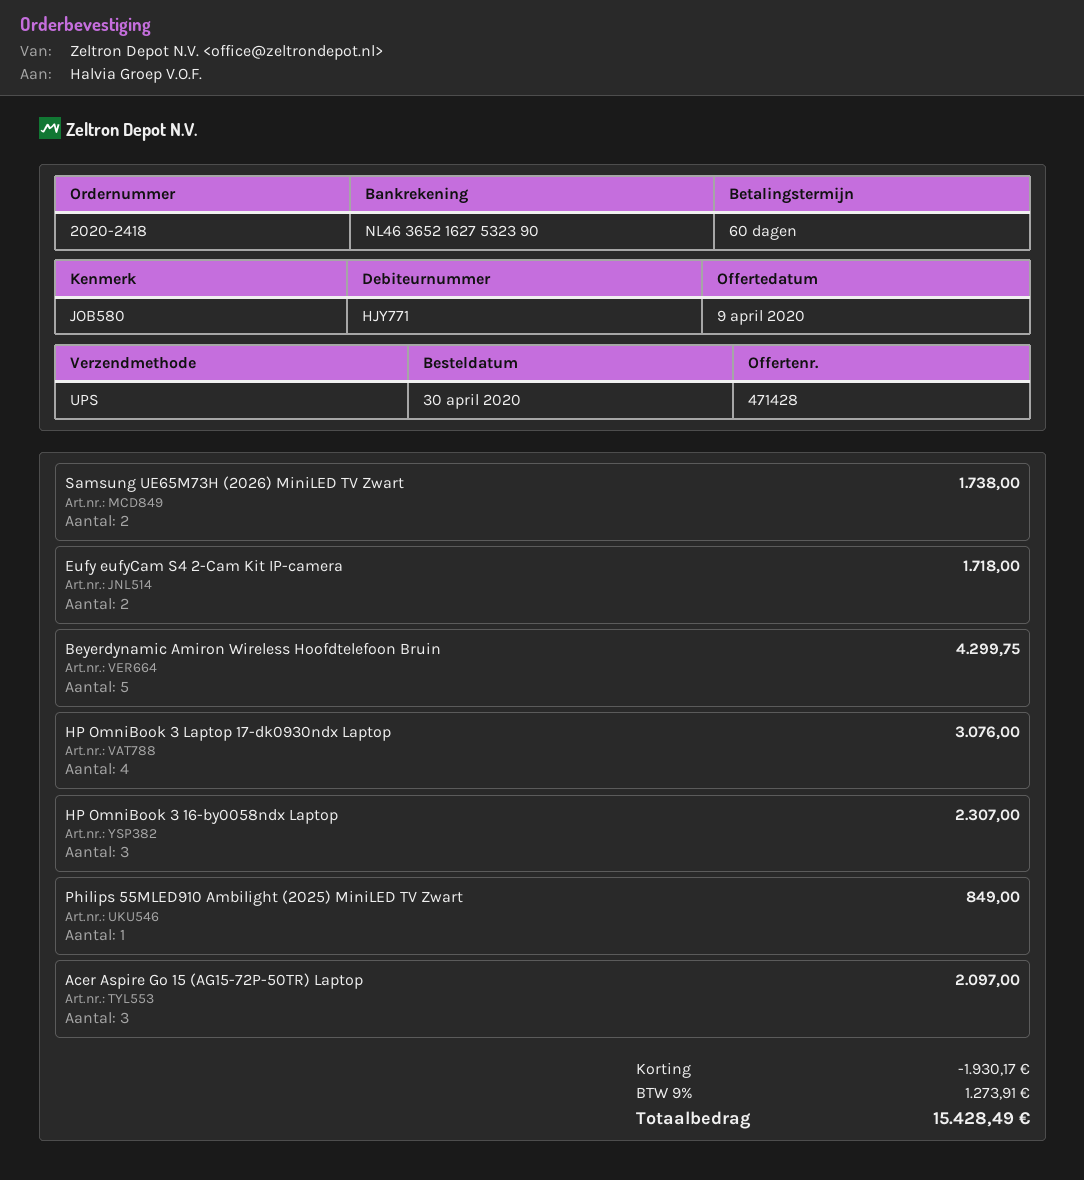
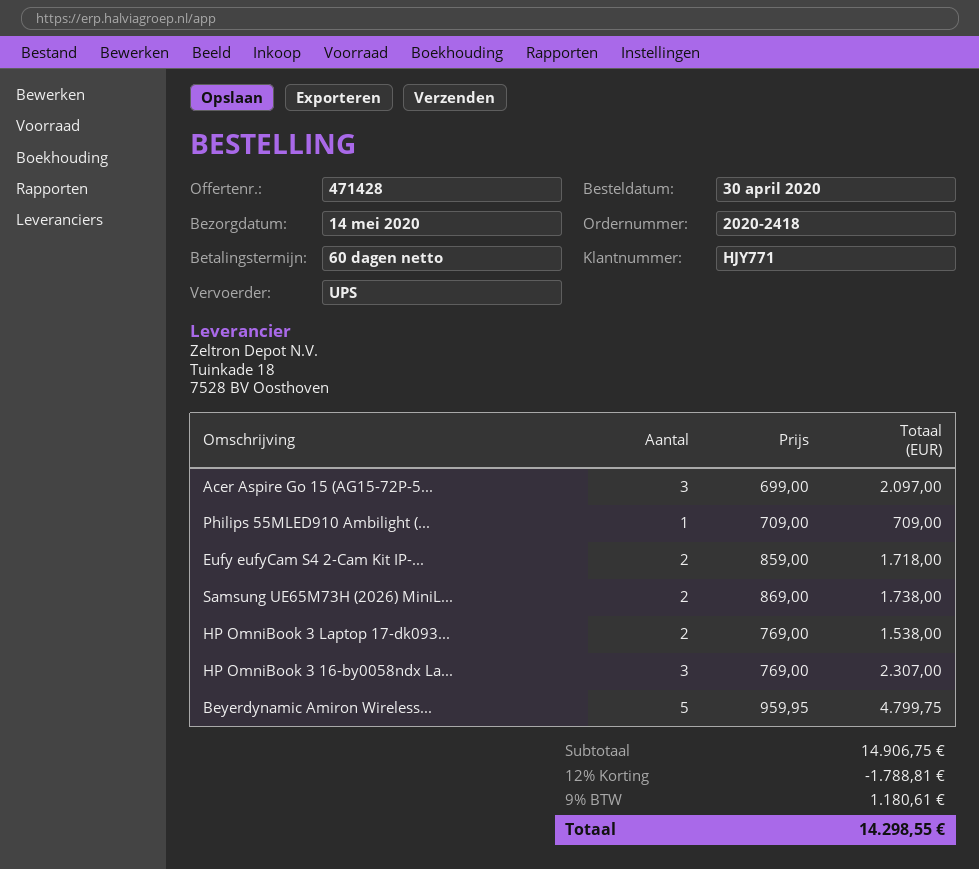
Beyerdynamic Amiron Wireless Hoofdtelefoon Bruin: 5 for 4299.75 -> 5 for 4799.75
HP OmniBook 3 Laptop 17-dk0930ndx Laptop: 4 for 3076.00 -> 2 for 1538.00
Philips 55MLED910 Ambilight (2025) MiniLED TV Zwart: 1 for 849.00 -> 1 for 709.00
discount: 1930.17 -> 1788.81
tax: 9% = 1273.91 -> 9% = 1180.61
total: 15428.49 -> 14298.55

